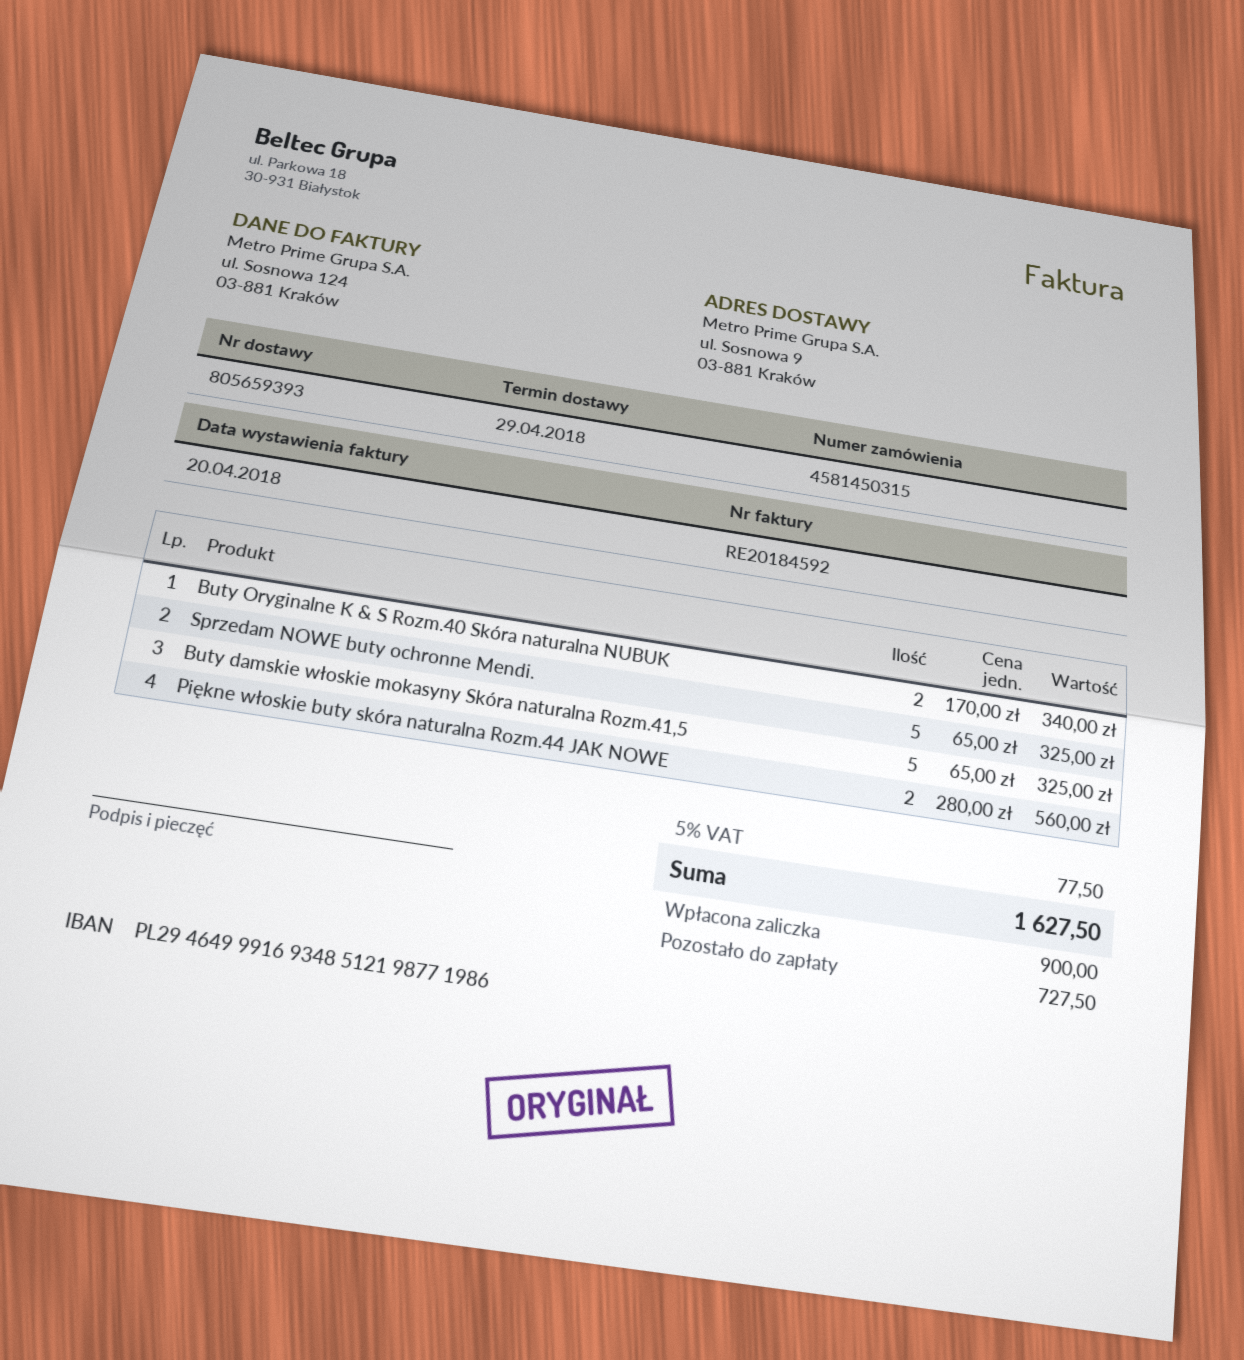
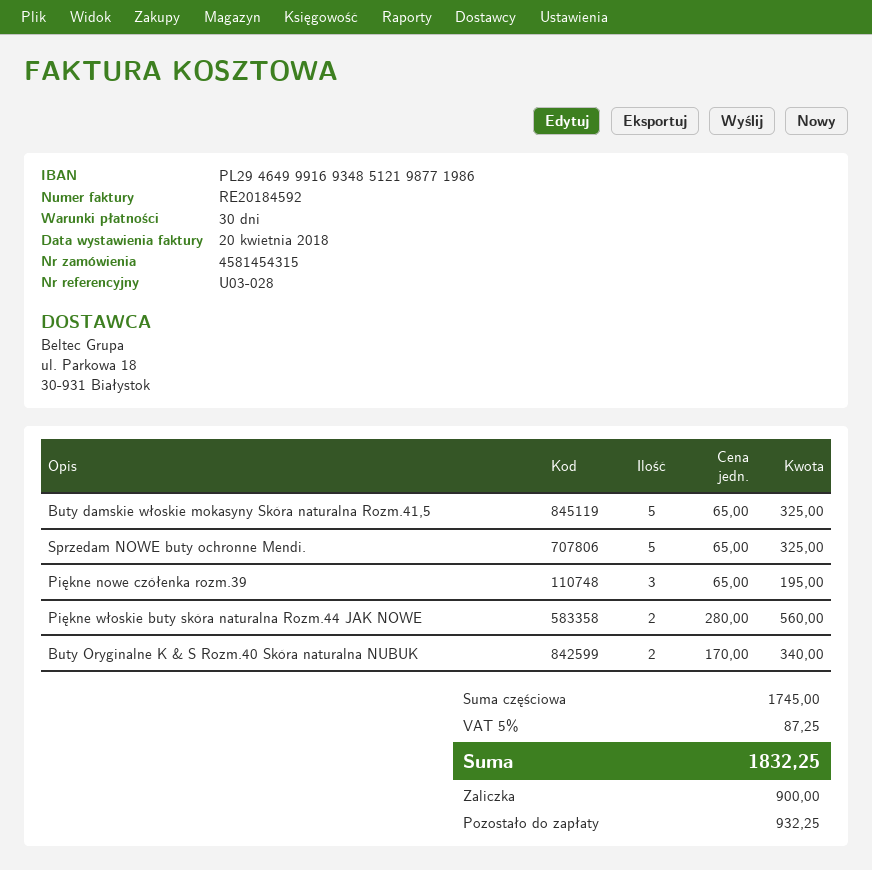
order number: 4581450315 -> 4581454315
Piękne nowe czółenka rozm.39: none -> 3 x 65.00 = 195.00
tax: 5% = 77.50 -> 5% = 87.25
total: 1627.50 -> 1832.25
balance: 727.50 -> 932.25

